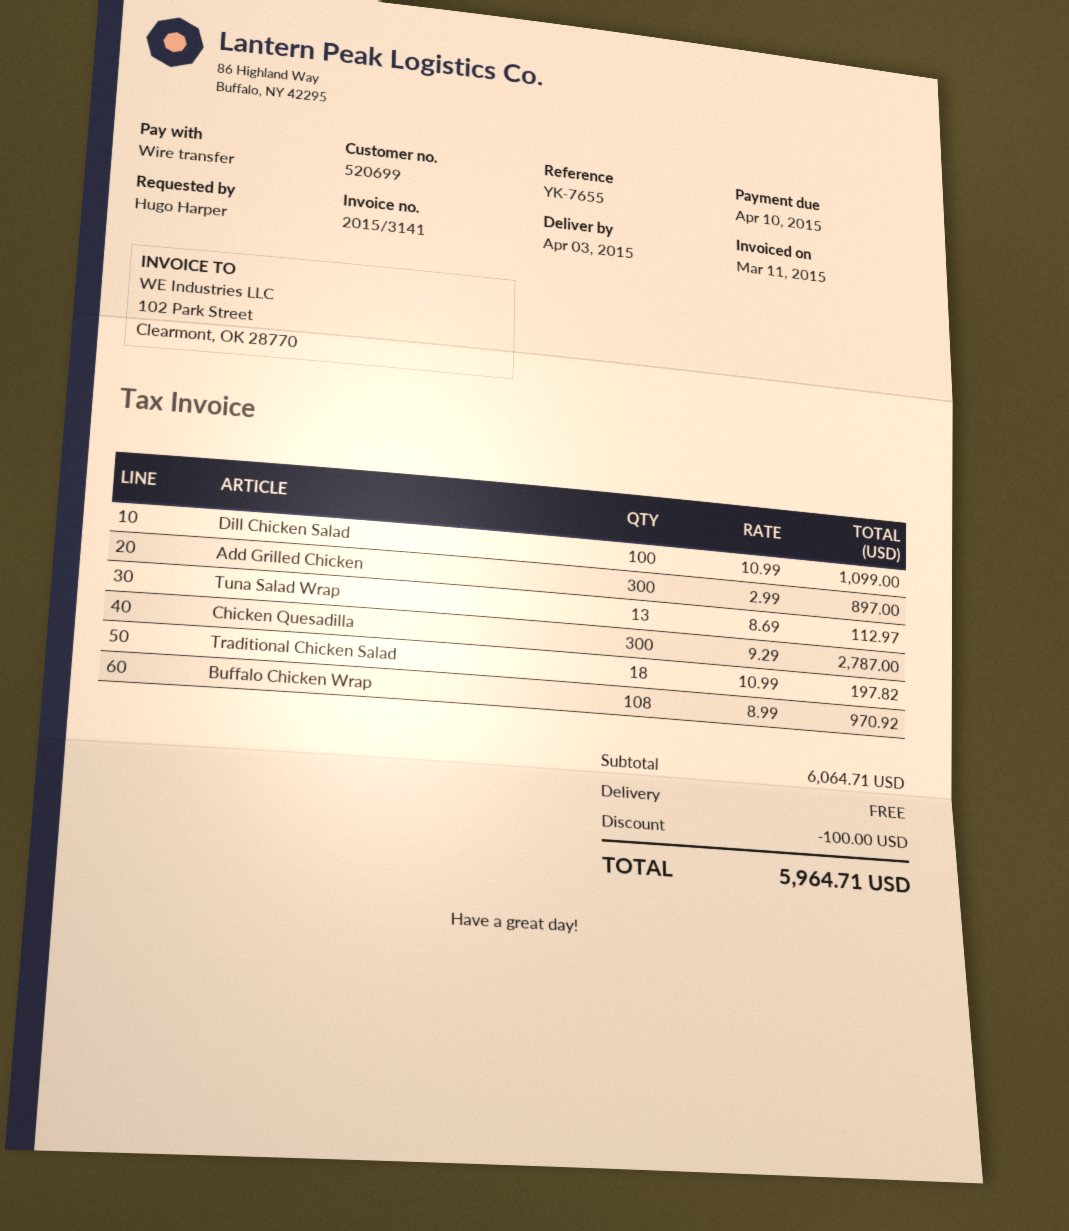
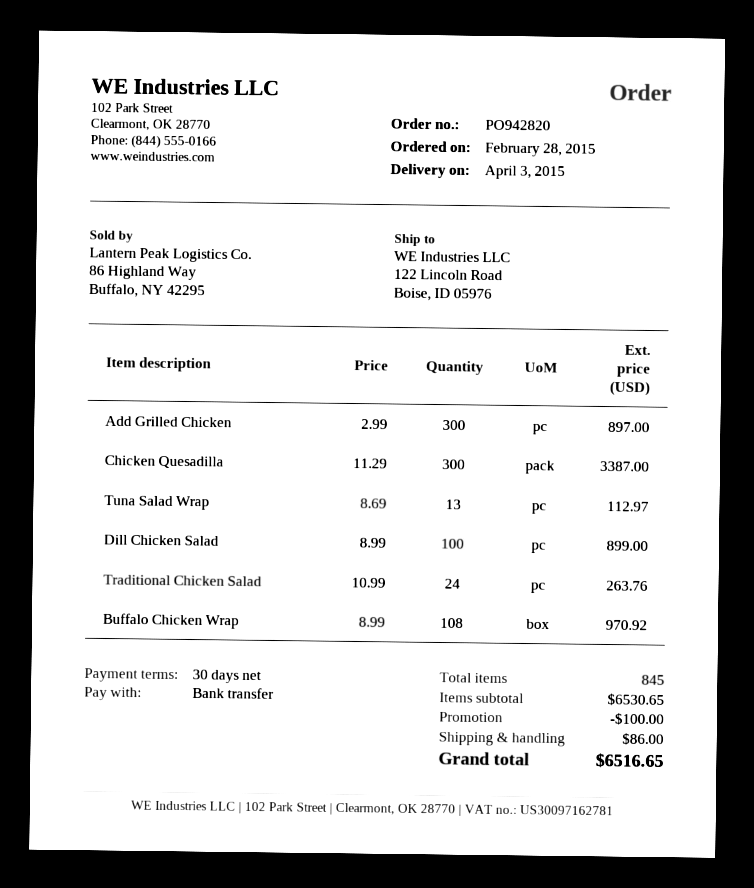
Dill Chicken Salad: 100 x 10.99 = 1099.00 -> 100 x 8.99 = 899.00
Chicken Quesadilla: 300 x 9.29 = 2787.00 -> 300 x 11.29 = 3387.00
Traditional Chicken Salad: 18 x 10.99 = 197.82 -> 24 x 10.99 = 263.76
subtotal: 6064.71 -> 6530.65
shipping: 0.00 -> 86.00
total: 5964.71 -> 6516.65

